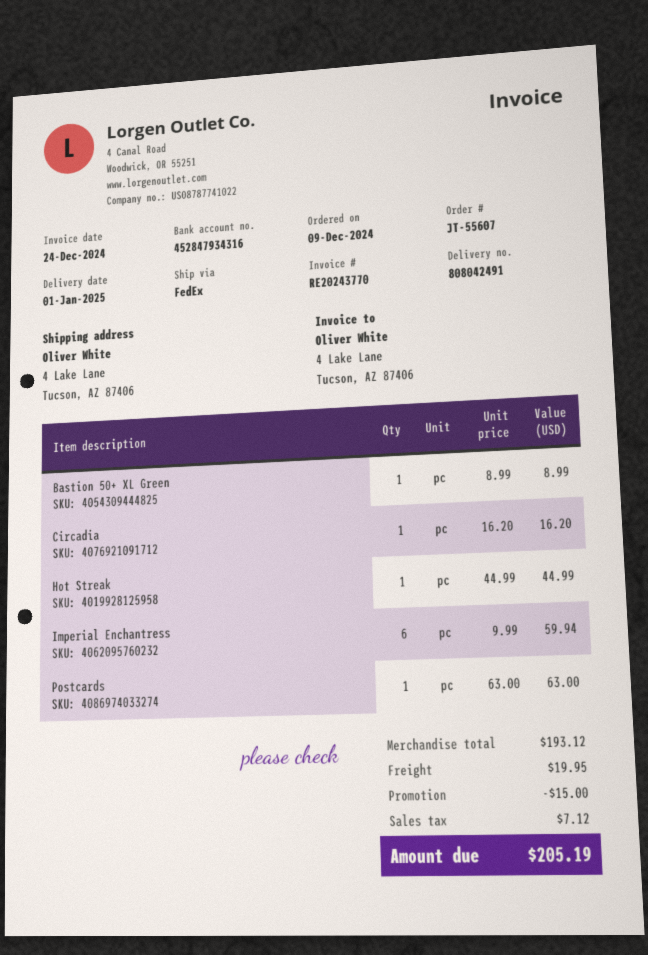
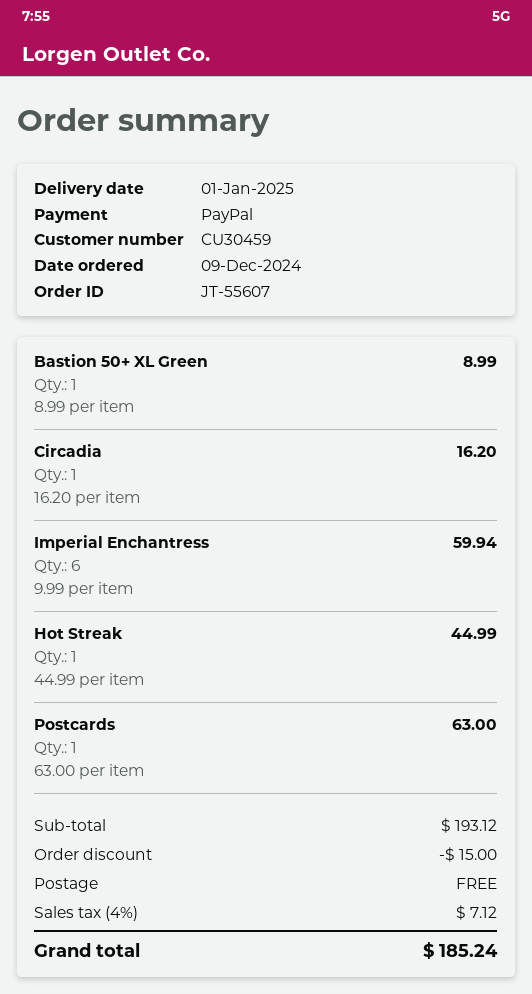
shipping: 19.95 -> 0.00
total: 205.19 -> 185.24

